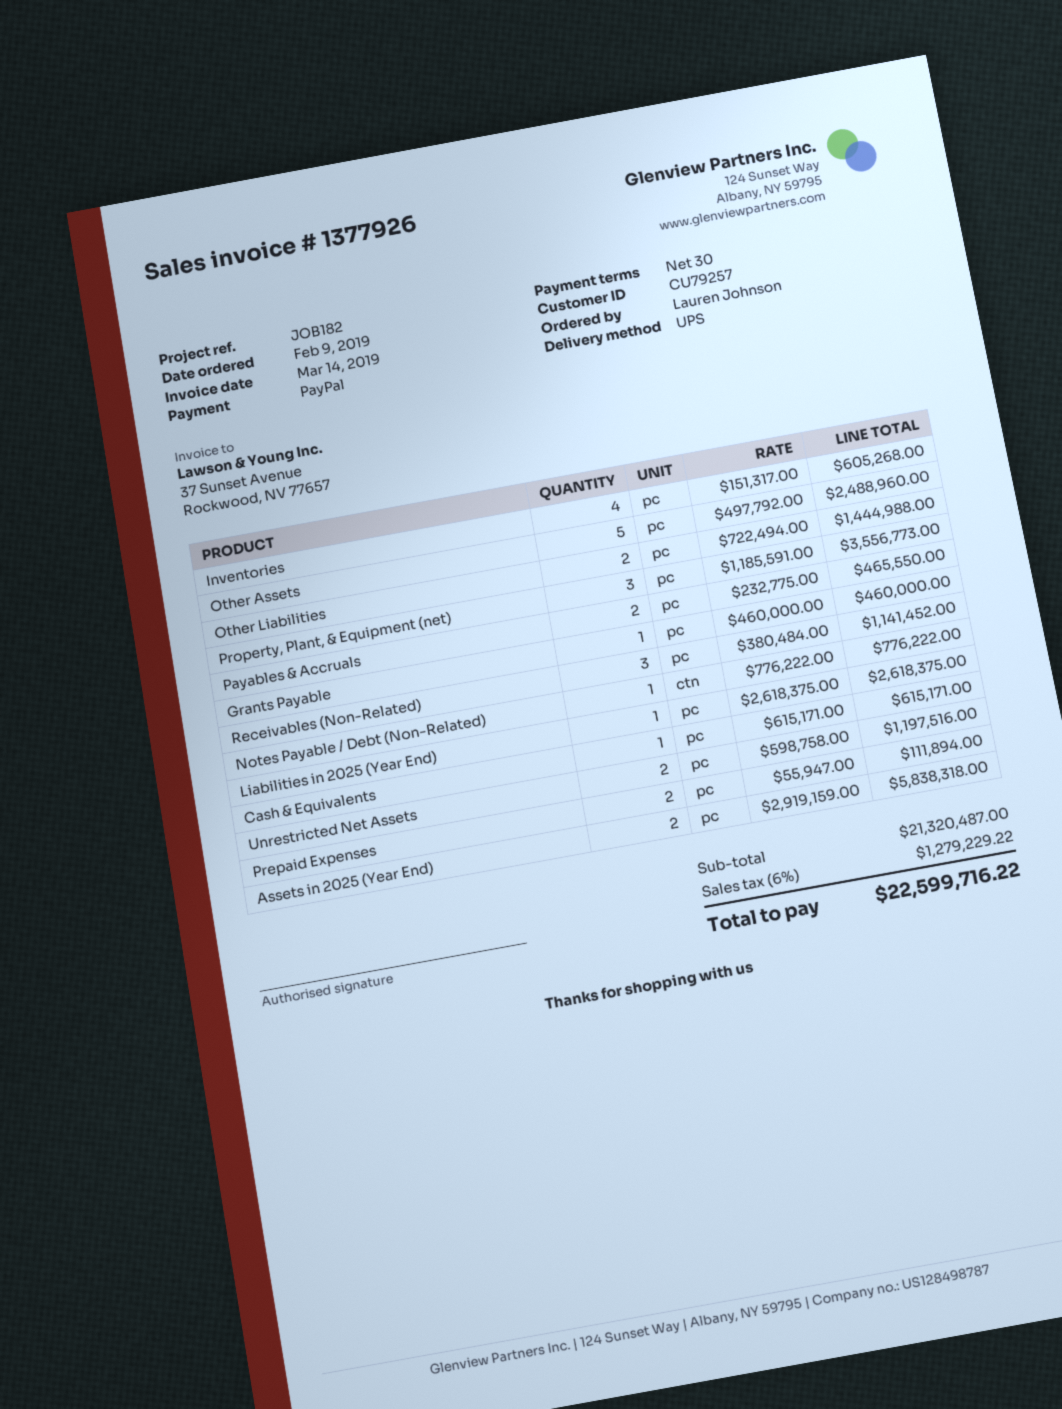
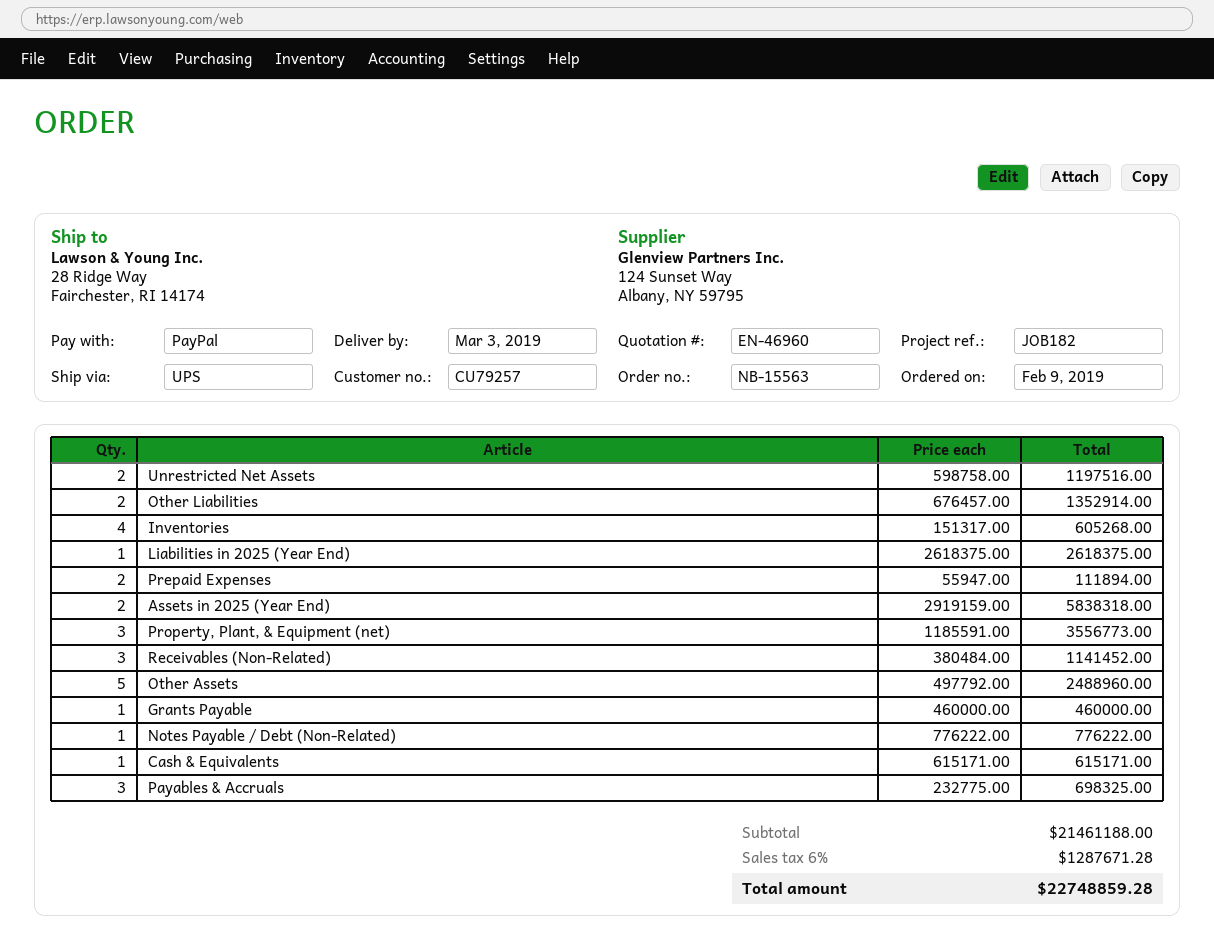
Other Liabilities: 2 x 722494.00 = 1444988.00 -> 2 x 676457.00 = 1352914.00
Payables & Accruals: 2 x 232775.00 = 465550.00 -> 3 x 232775.00 = 698325.00
subtotal: 21320487.00 -> 21461188.00
tax: 6% = 1279229.22 -> 6% = 1287671.28
total: 22599716.22 -> 22748859.28

